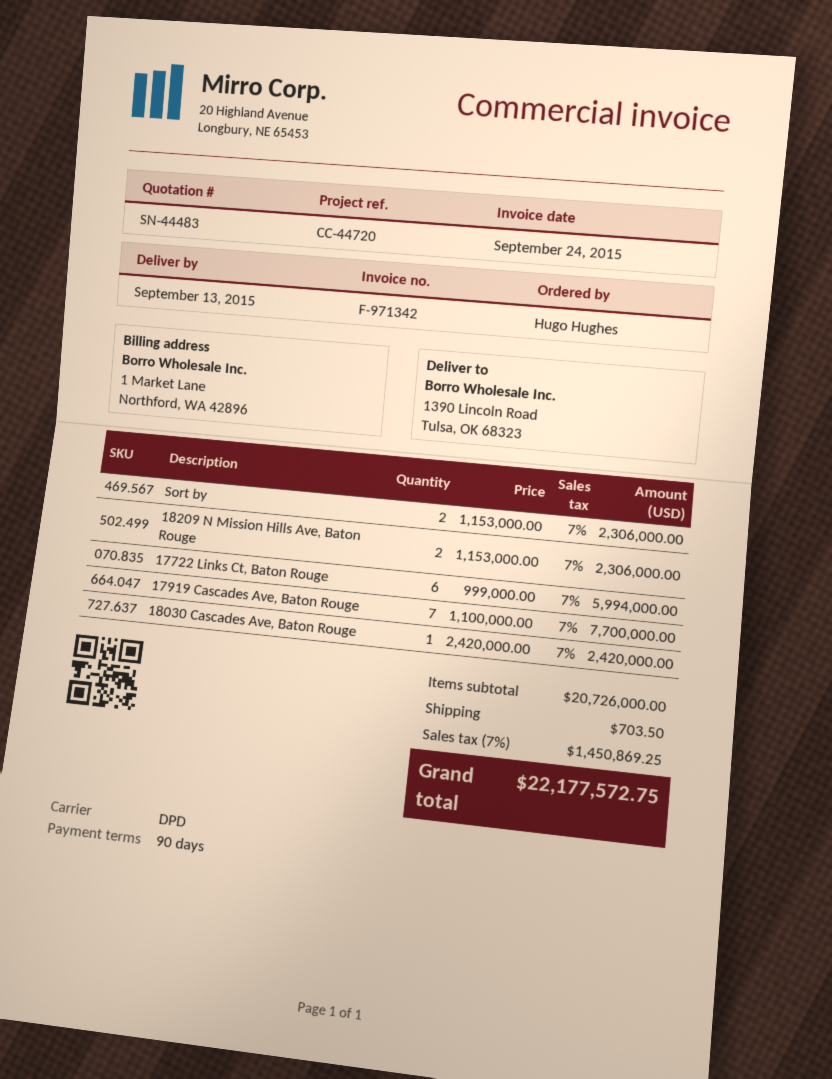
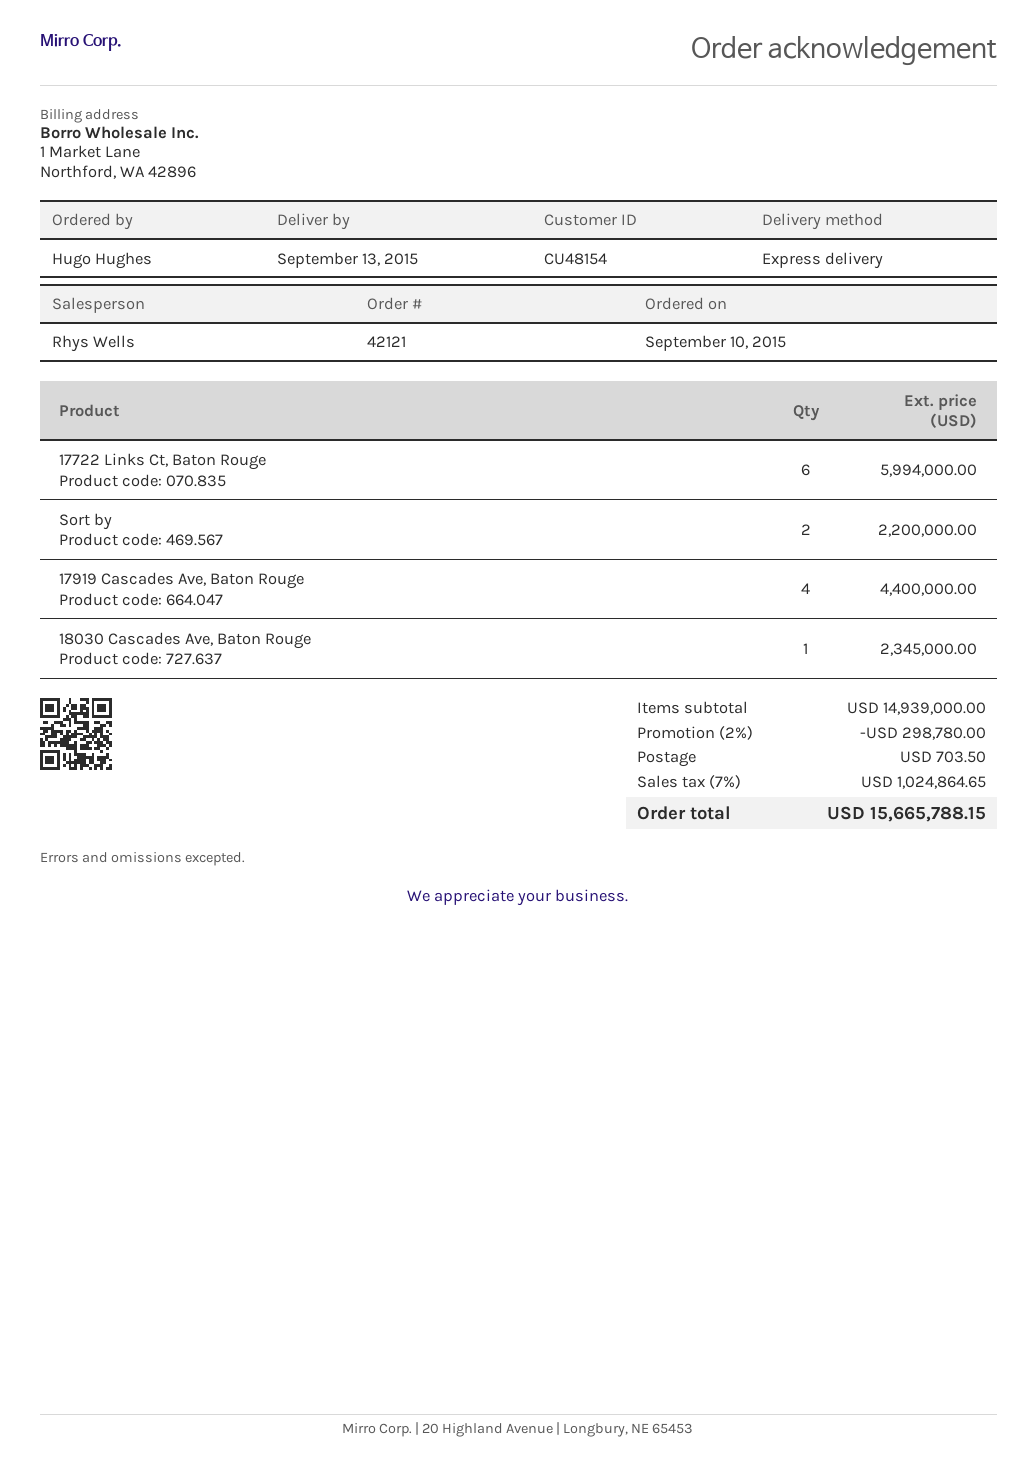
shipping method: DPD -> express
Sort by: 2 for 2306000.00 -> 2 for 2200000.00
18209 N Mission Hills Ave, Baton Rouge: 2 for 2306000.00 -> none
17919 Cascades Ave, Baton Rouge: 7 for 7700000.00 -> 4 for 4400000.00
18030 Cascades Ave, Baton Rouge: 1 for 2420000.00 -> 1 for 2345000.00
subtotal: 20726000.00 -> 14939000.00
discount: none -> 2% = 298780.00
tax: 7% = 1450869.25 -> 7% = 1024864.65
total: 22177572.75 -> 15665788.15

